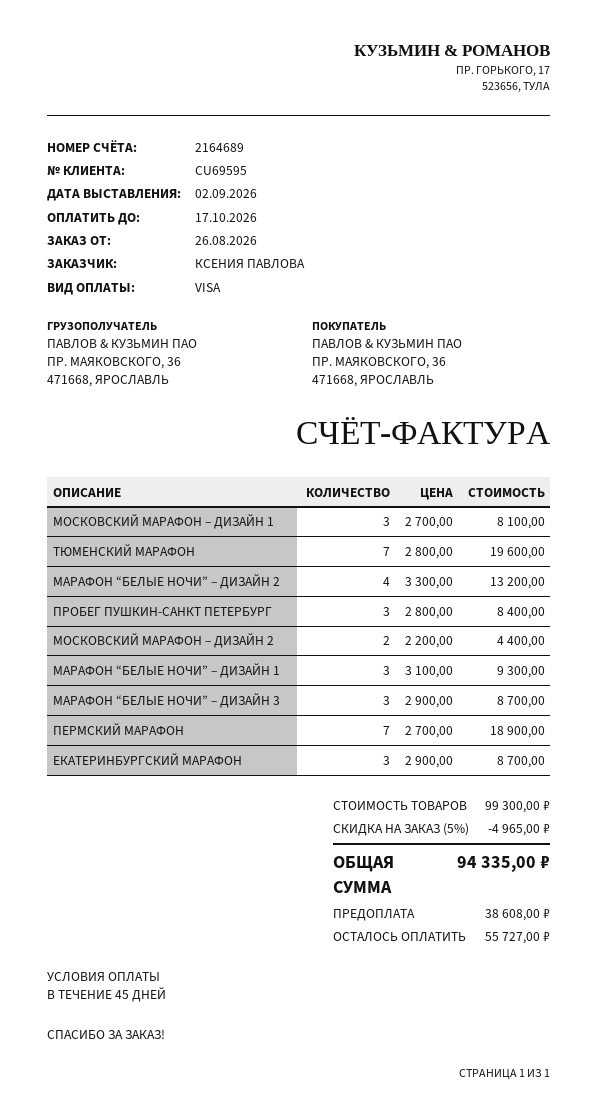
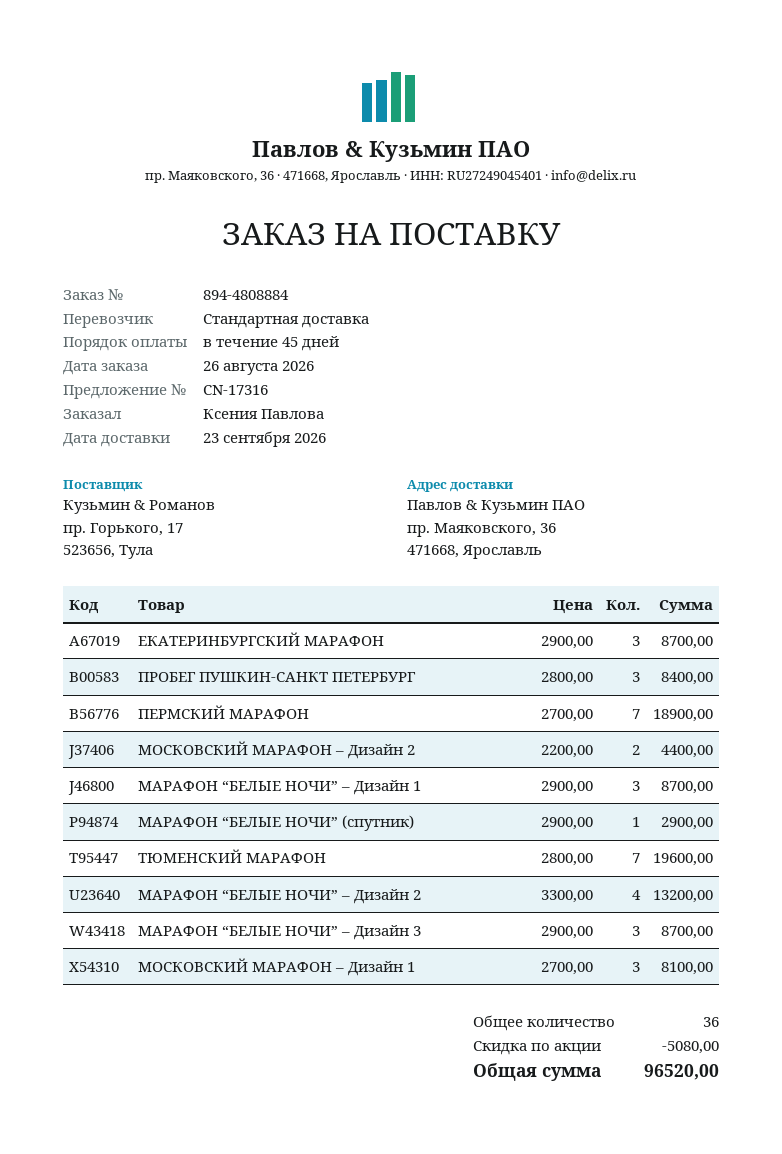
МАРАФОН “БЕЛЫЕ НОЧИ” – ДИЗАЙН 1: 3 x 3100.00 = 9300.00 -> 3 x 2900.00 = 8700.00
МАРАФОН “БЕЛЫЕ НОЧИ” (спутник): none -> 1 x 2900.00 = 2900.00
discount: 4965.00 -> 5080.00
total: 94335.00 -> 96520.00

